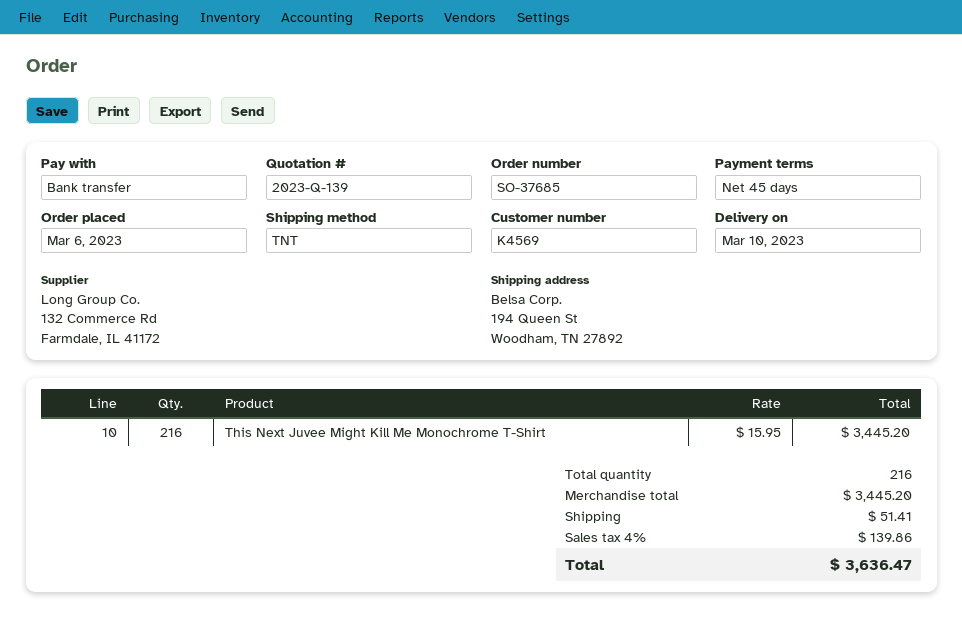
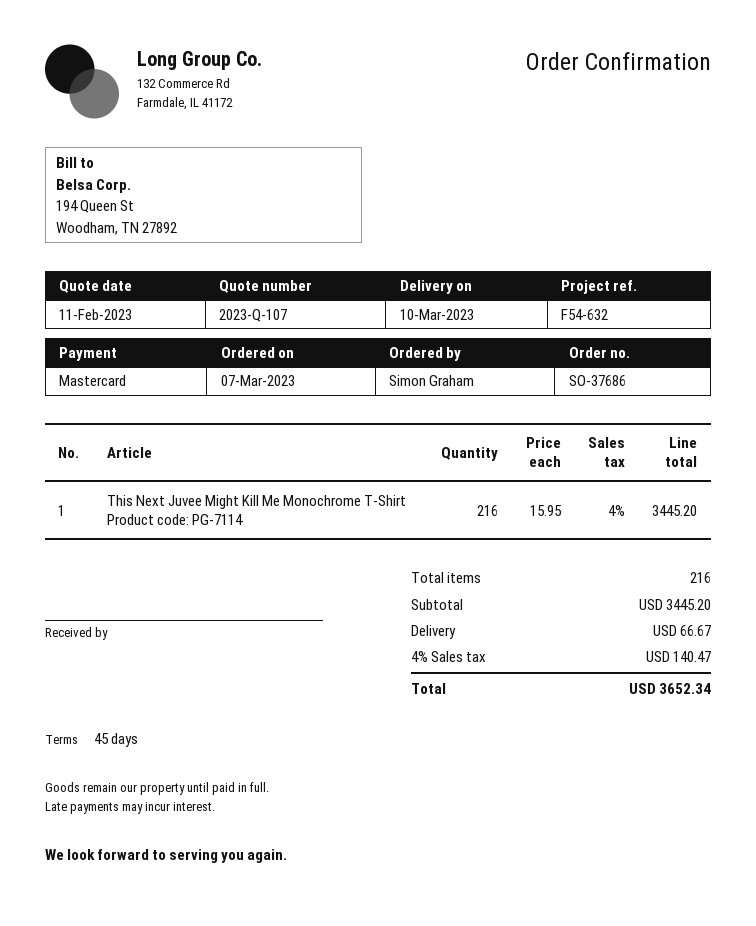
quote number: 2023-Q-139 -> 2023-Q-107
order number: SO-37685 -> SO-37686
order date: 2023-03-06 -> 2023-03-07
payment method: bank transfer -> Mastercard
shipping: 51.41 -> 66.67
tax: 4% = 139.86 -> 4% = 140.47
total: 3636.47 -> 3652.34

